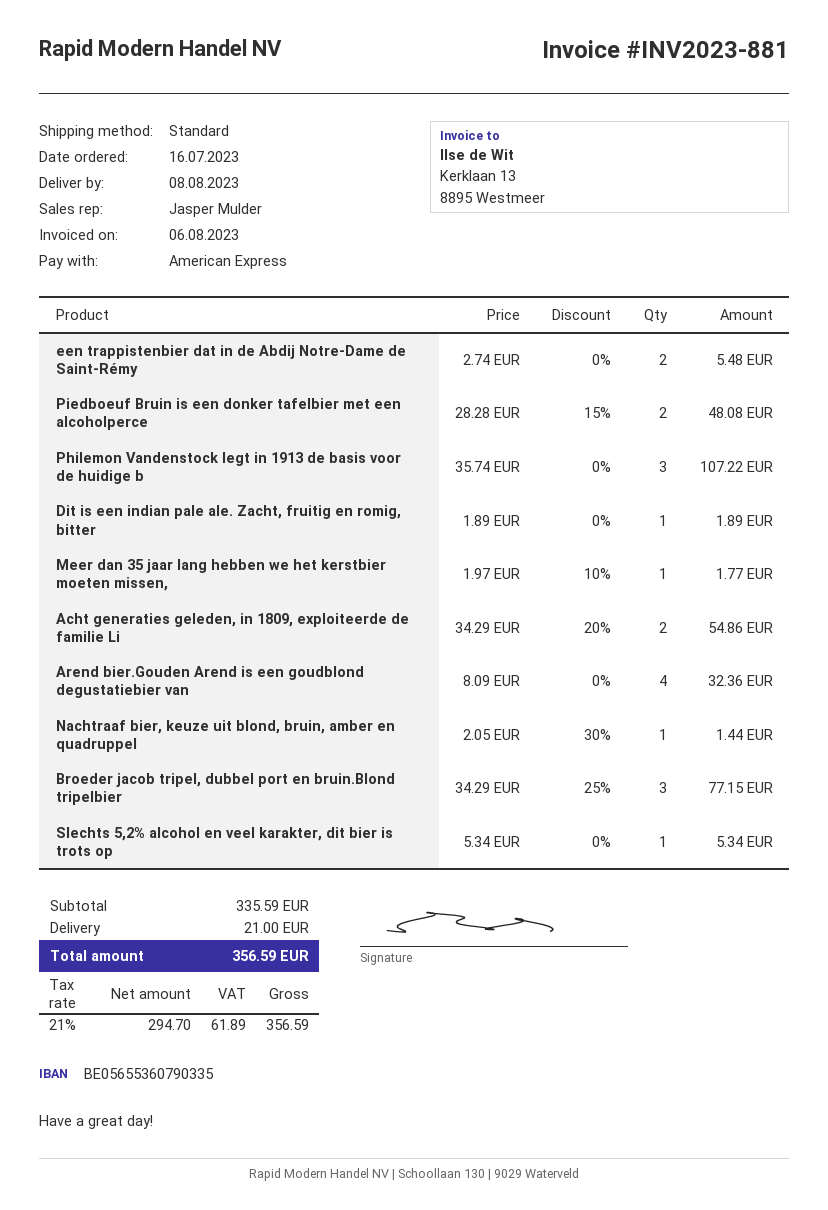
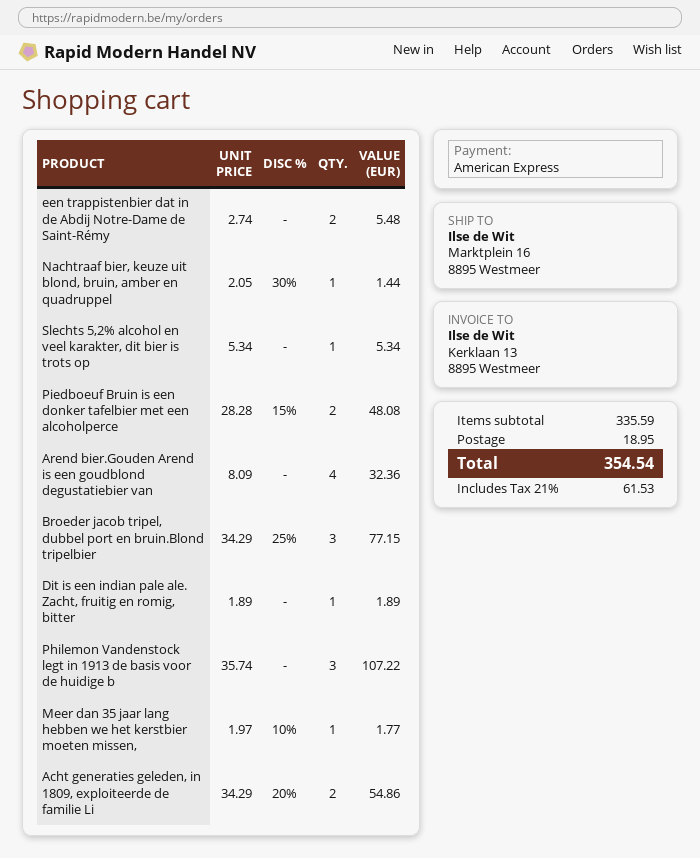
shipping: 21.00 -> 18.95
tax: 21% = 61.89 -> 21% = 61.53
total: 356.59 -> 354.54

